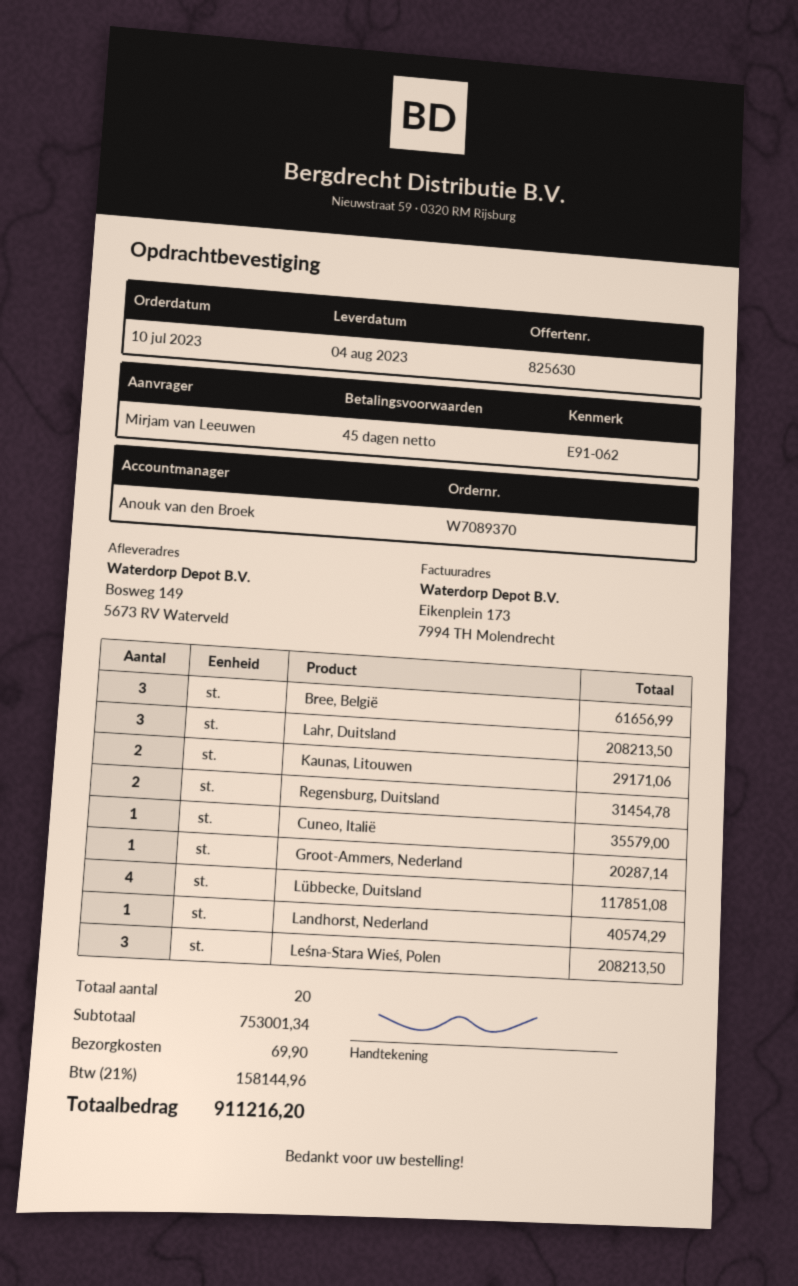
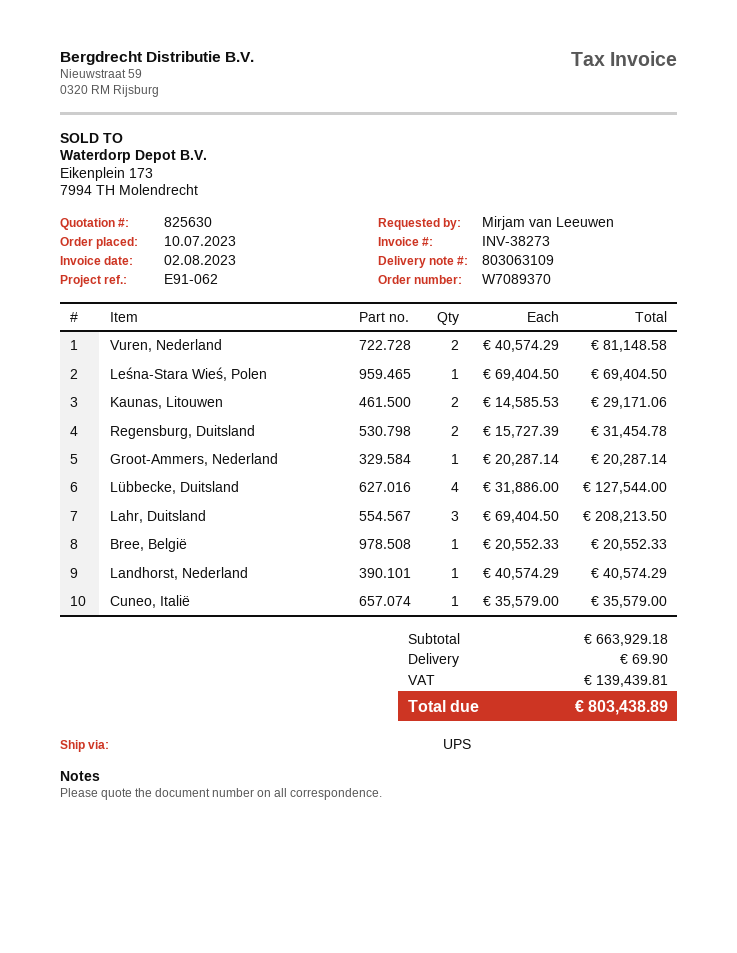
Bree, België: 3 for 61656.99 -> 1 for 20552.33
Lübbecke, Duitsland: 4 for 117851.08 -> 4 for 127544.00
Leśna-Stara Wieś, Polen: 3 for 208213.50 -> 1 for 69404.50
Vuren, Nederland: none -> 2 for 81148.58
subtotal: 753001.34 -> 663929.18
tax: 158144.96 -> 139439.81
total: 911216.20 -> 803438.89

